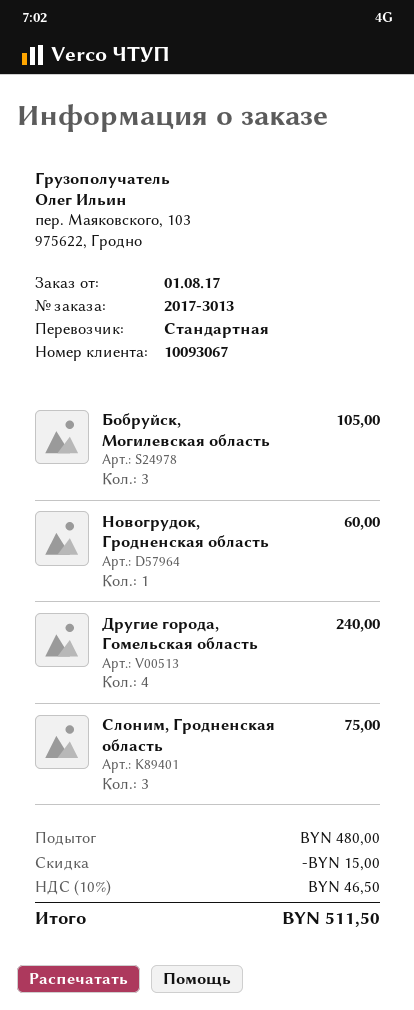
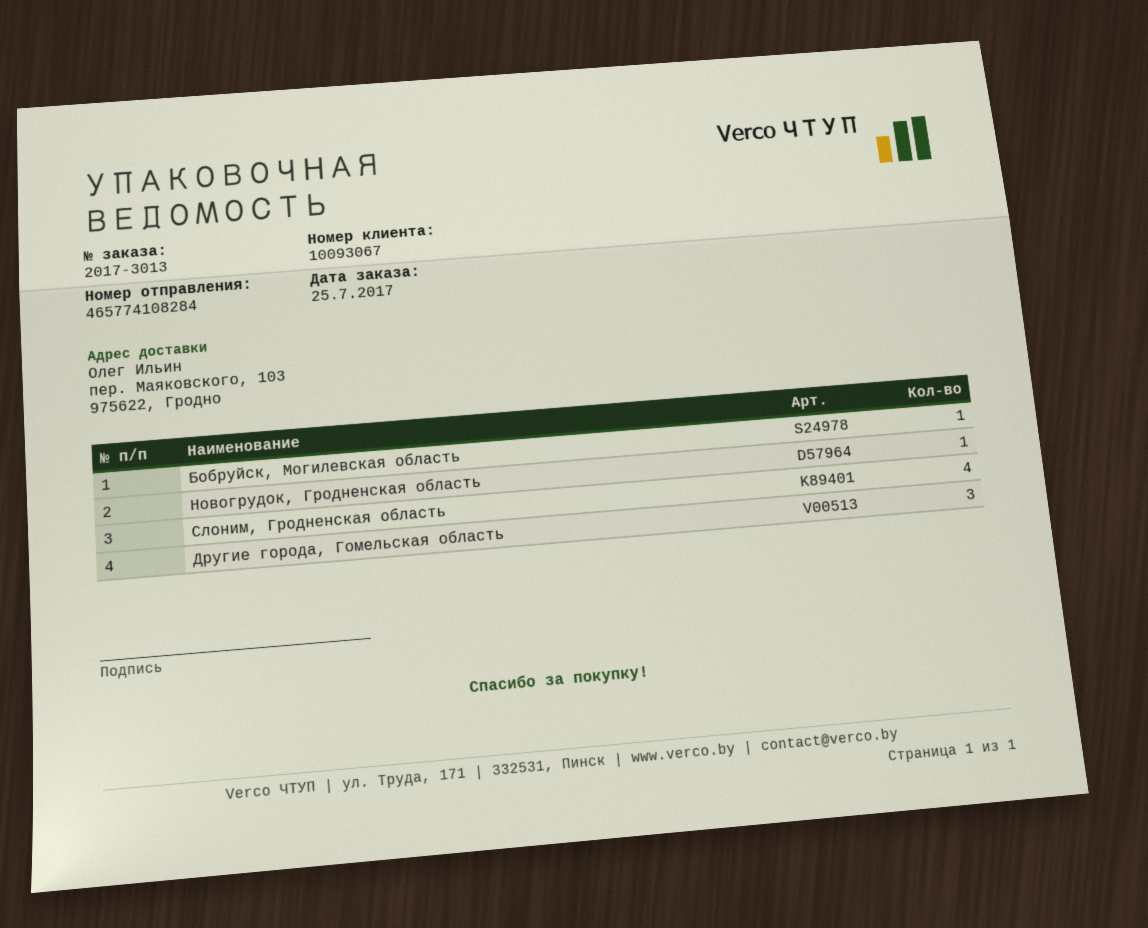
order date: 2017-08-01 -> 2017-07-25
Бобруйск, Могилевская область: 3 -> 1
Другие города, Гомельская область: 4 -> 3
Слоним, Гродненская область: 3 -> 4

